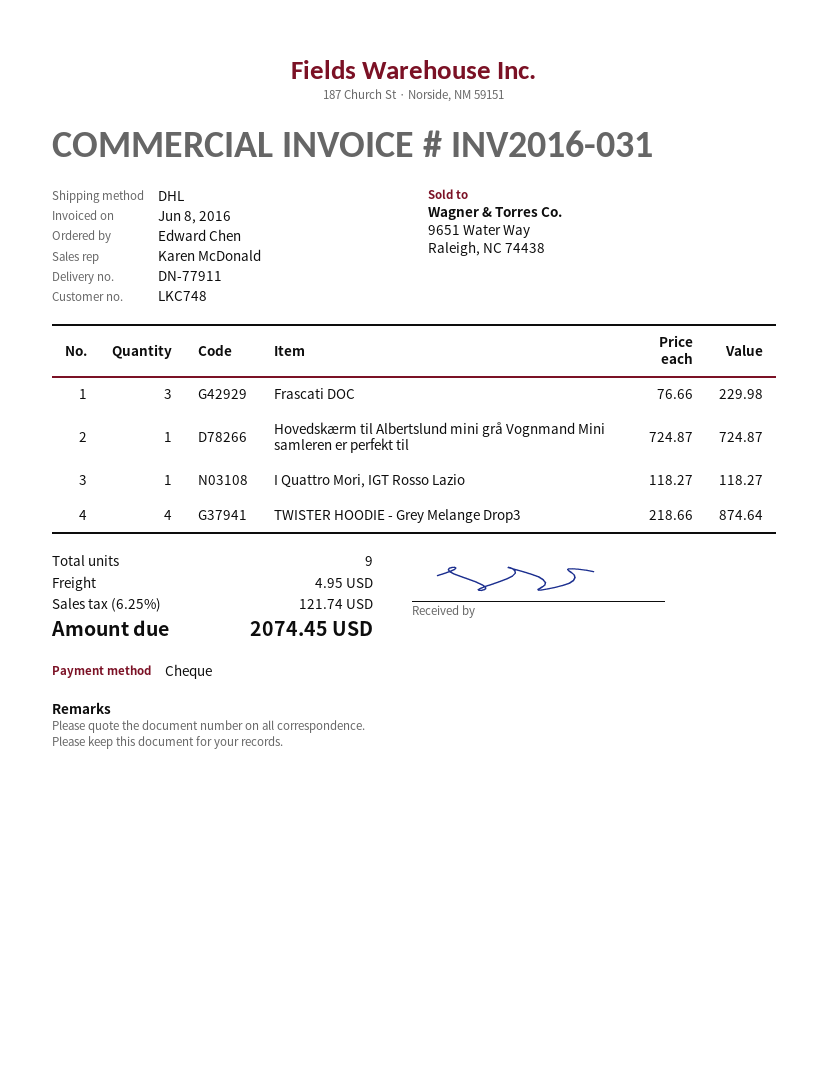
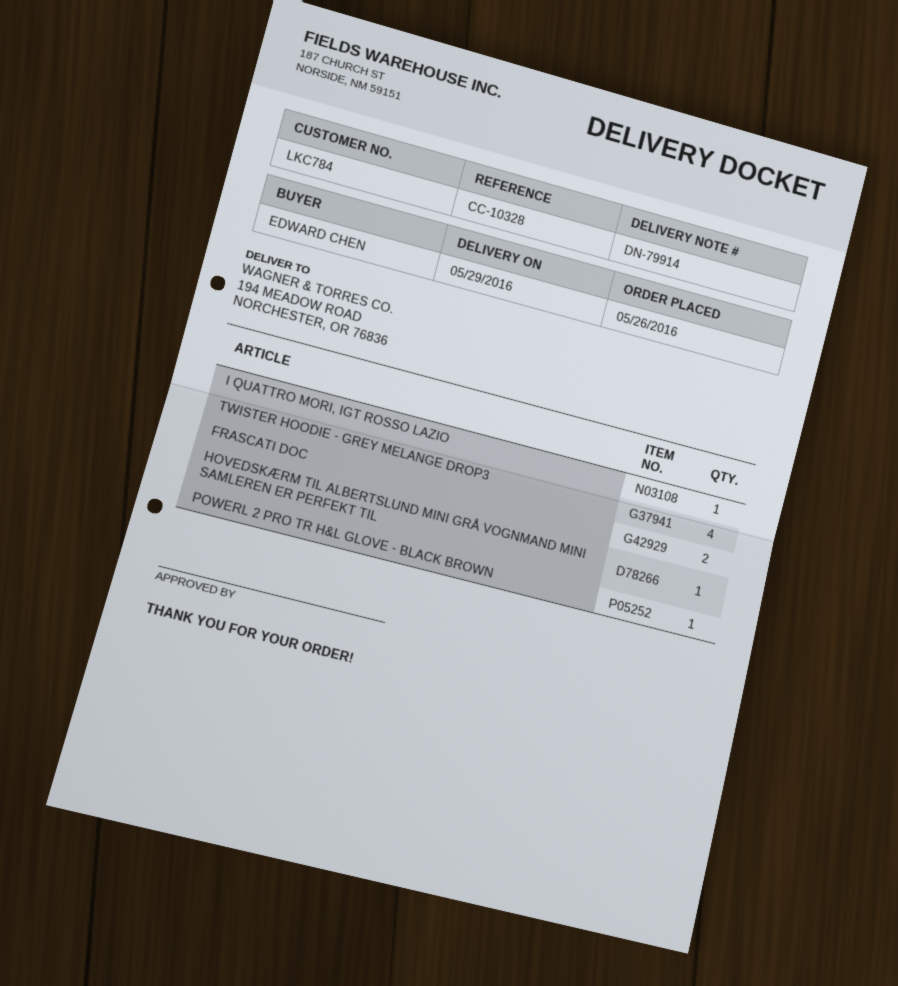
delivery note number: DN-77911 -> DN-79914
customer number: LKC748 -> LKC784
Frascati DOC: 3 -> 2
POWERL 2 PRO TR H&L GLOVE - BLACK BROWN: none -> 1

